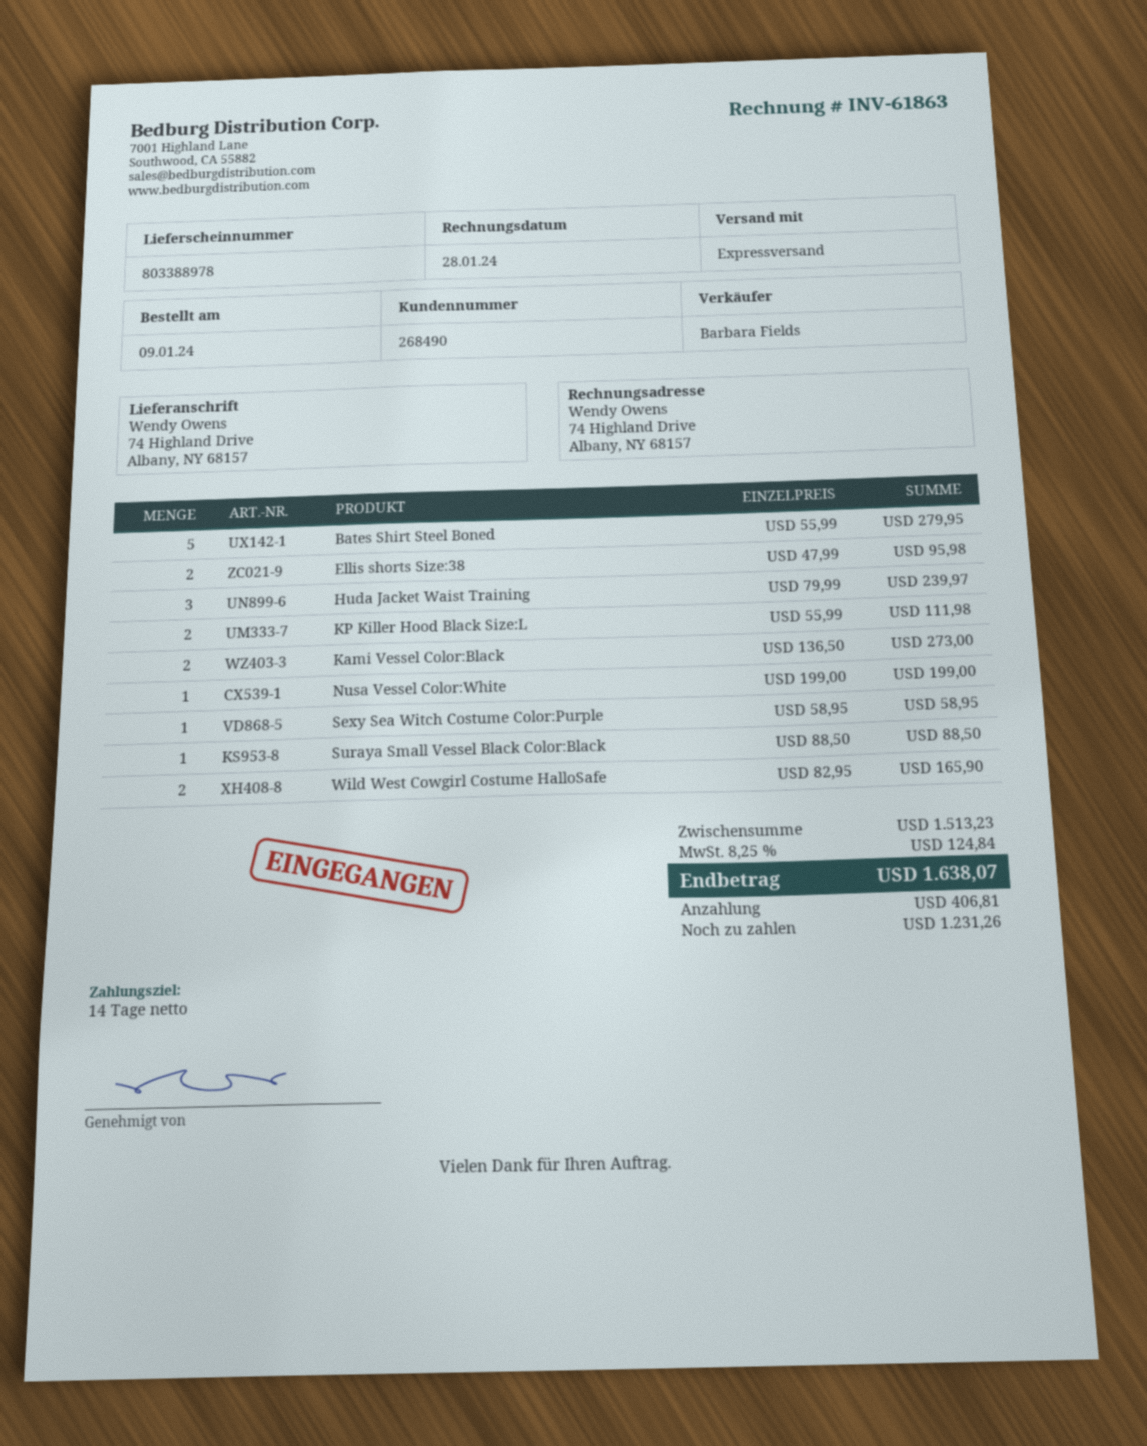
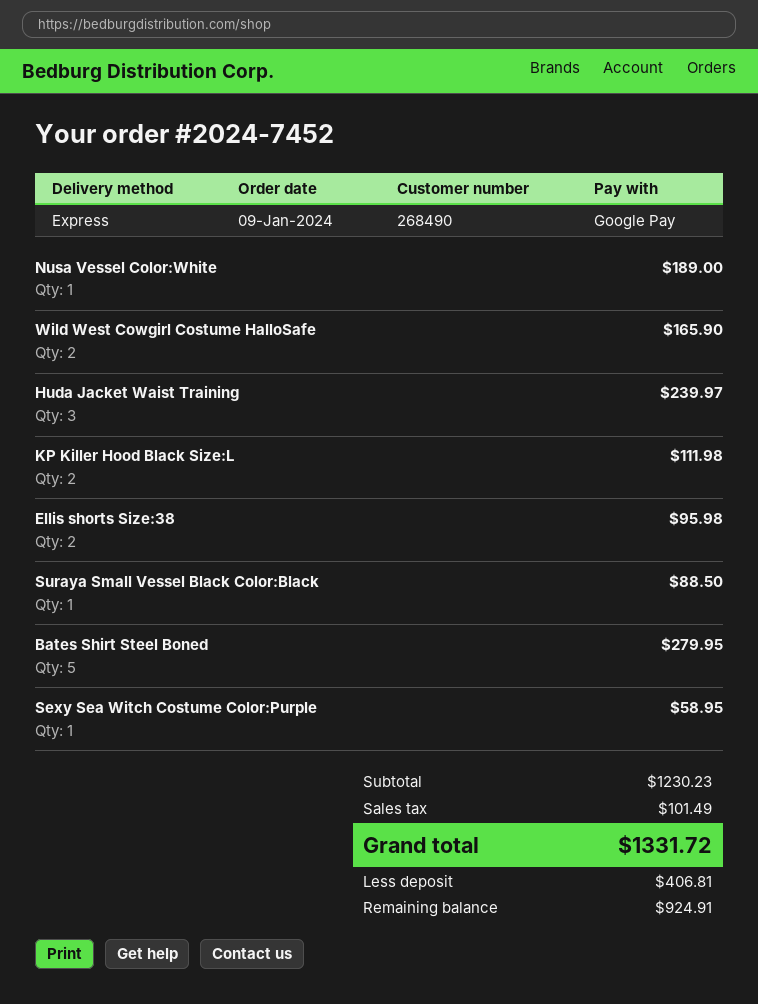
Kami Vessel Color:Black: 2 for 273.00 -> none
Nusa Vessel Color:White: 1 for 199.00 -> 1 for 189.00
subtotal: 1513.23 -> 1230.23
tax: 124.84 -> 101.49
total: 1638.07 -> 1331.72
balance: 1231.26 -> 924.91

